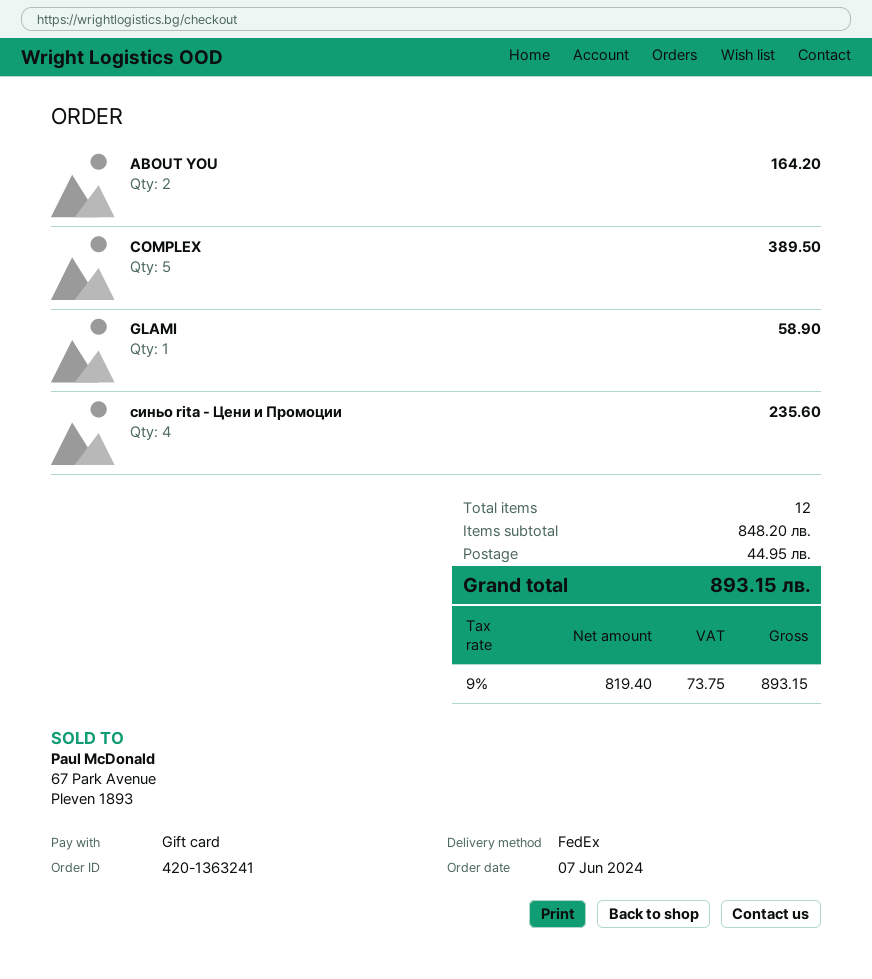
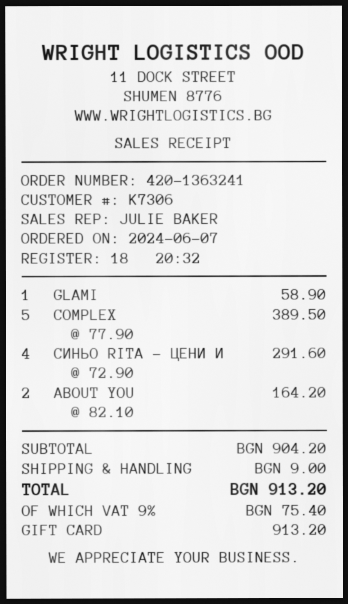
синьо rita - Цени и Промоции: 4 for 235.60 -> 4 for 291.60
subtotal: 848.20 -> 904.20
shipping: 44.95 -> 9.00
tax: 9% = 73.75 -> 9% = 75.40
total: 893.15 -> 913.20

